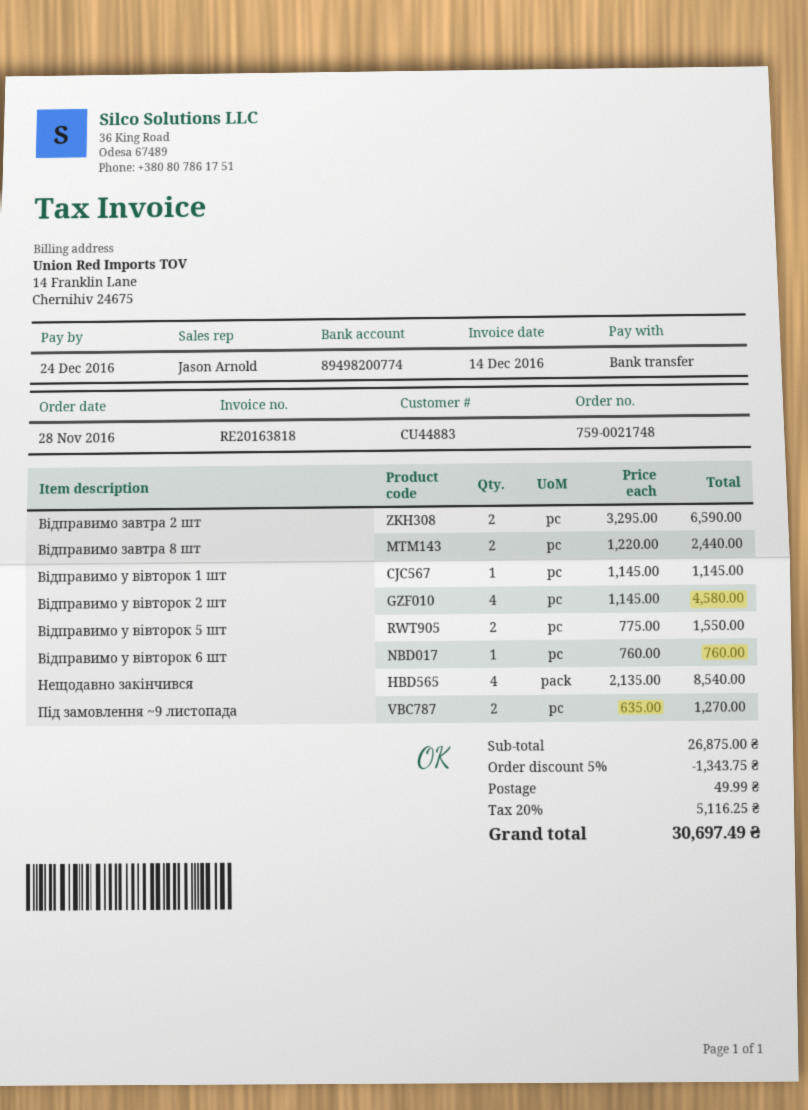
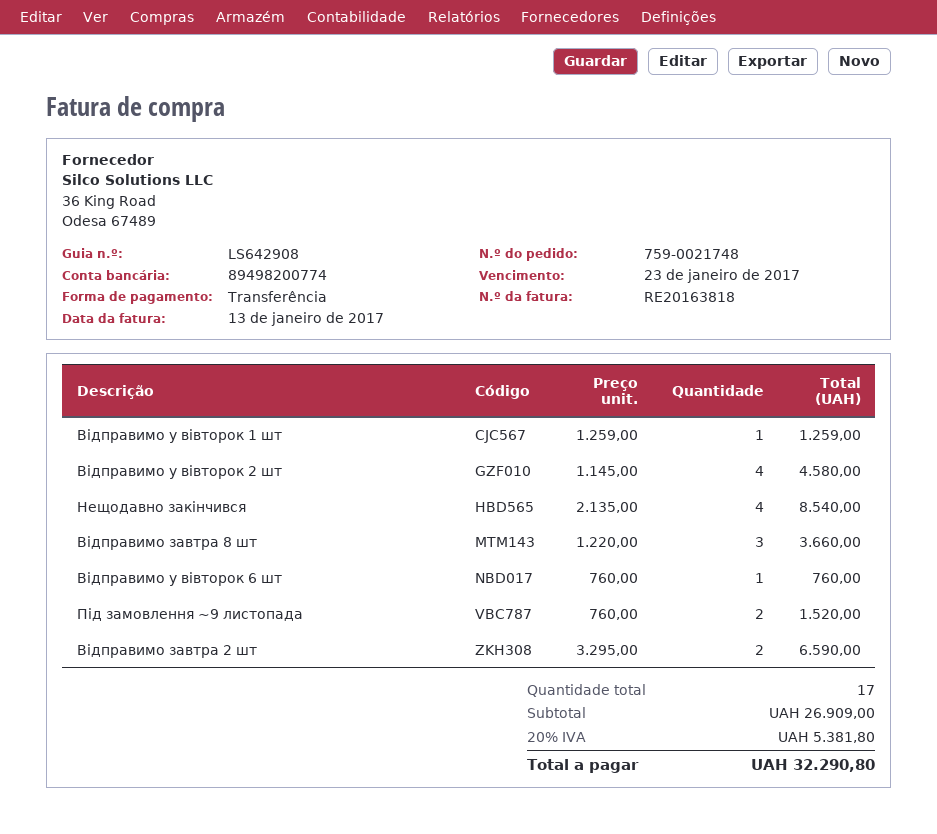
invoice date: 2016-12-14 -> 2017-01-13
due date: 2016-12-24 -> 2017-01-23
Відправимо завтра 8 шт: 2 x 1220.00 = 2440.00 -> 3 x 1220.00 = 3660.00
Відправимо у вівторок 1 шт: 1 x 1145.00 = 1145.00 -> 1 x 1259.00 = 1259.00
Відправимо у вівторок 5 шт: 2 x 775.00 = 1550.00 -> none
Під замовлення ~9 листопада: 2 x 635.00 = 1270.00 -> 2 x 760.00 = 1520.00
subtotal: 26875.00 -> 26909.00
discount: 5% = 1343.75 -> none
shipping: 49.99 -> none
tax: 20% = 5116.25 -> 20% = 5381.80
total: 30697.49 -> 32290.80

